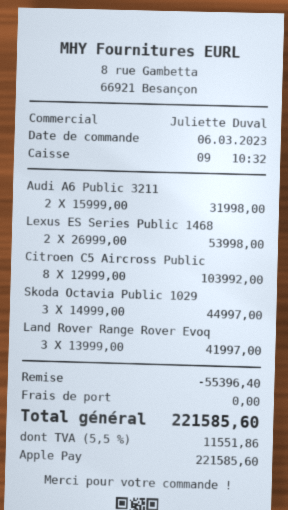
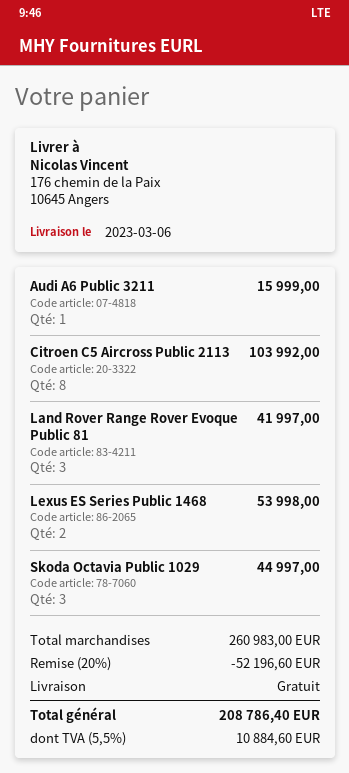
Audi A6 Public 3211: 2 for 31998.00 -> 1 for 15999.00
discount: 55396.40 -> 52196.60
tax: 5.5% = 11551.86 -> 5.5% = 10884.60
total: 221585.60 -> 208786.40

